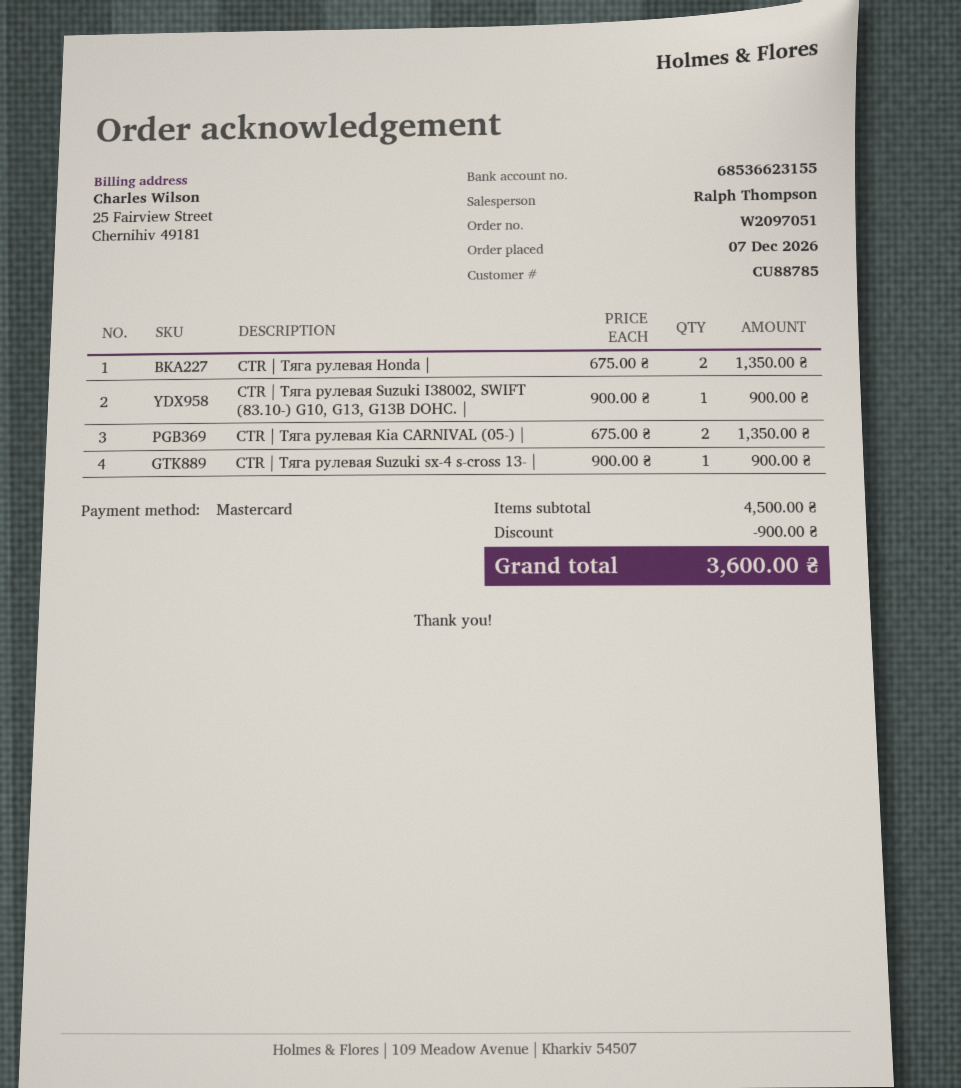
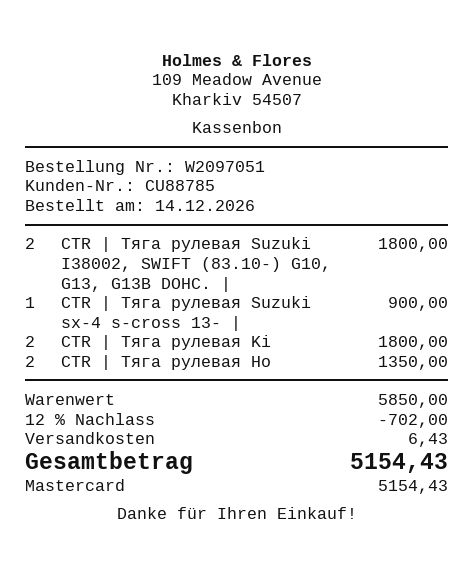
order date: 2026-12-07 -> 2026-12-14
CTR | Тяга рулевая Suzuki I38002, SWIFT (83.10-) G10, G13, G13B DOHC. |: 1 for 900.00 -> 2 for 1800.00
CTR | Тяга рулевая Kia CARNIVAL (05-) |: 2 for 1350.00 -> 2 for 1800.00
subtotal: 4500.00 -> 5850.00
discount: 900.00 -> 702.00
shipping: none -> 6.43
total: 3600.00 -> 5154.43

